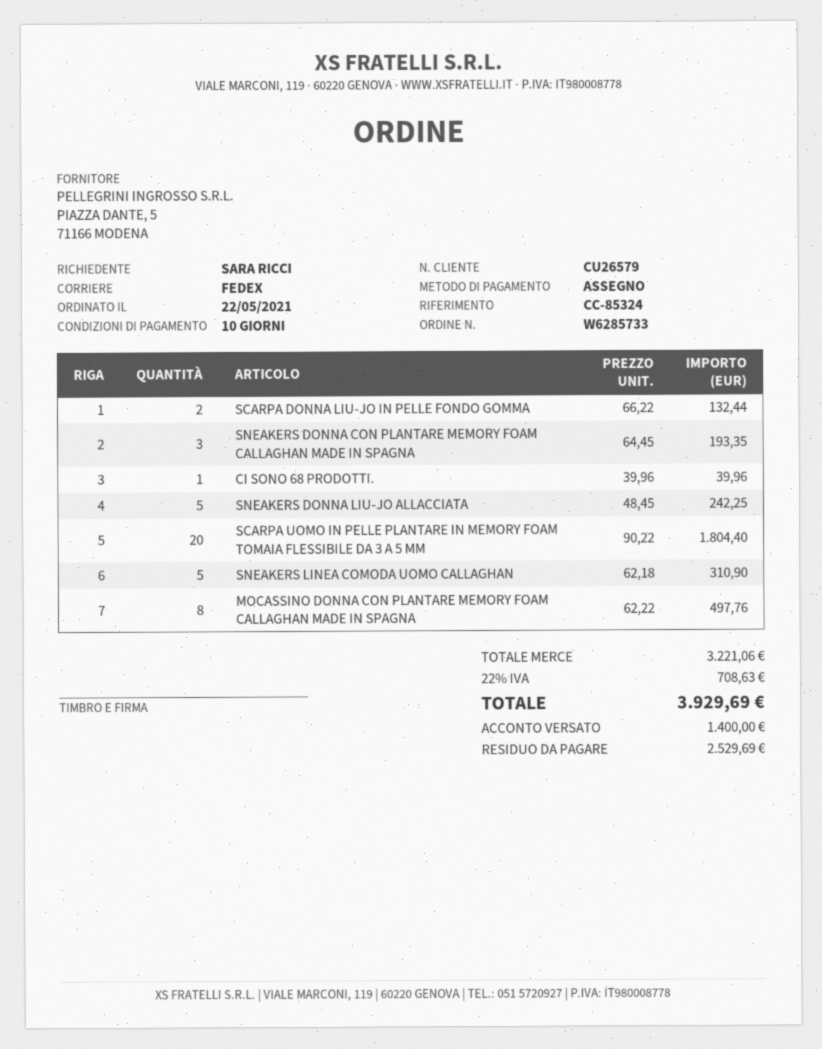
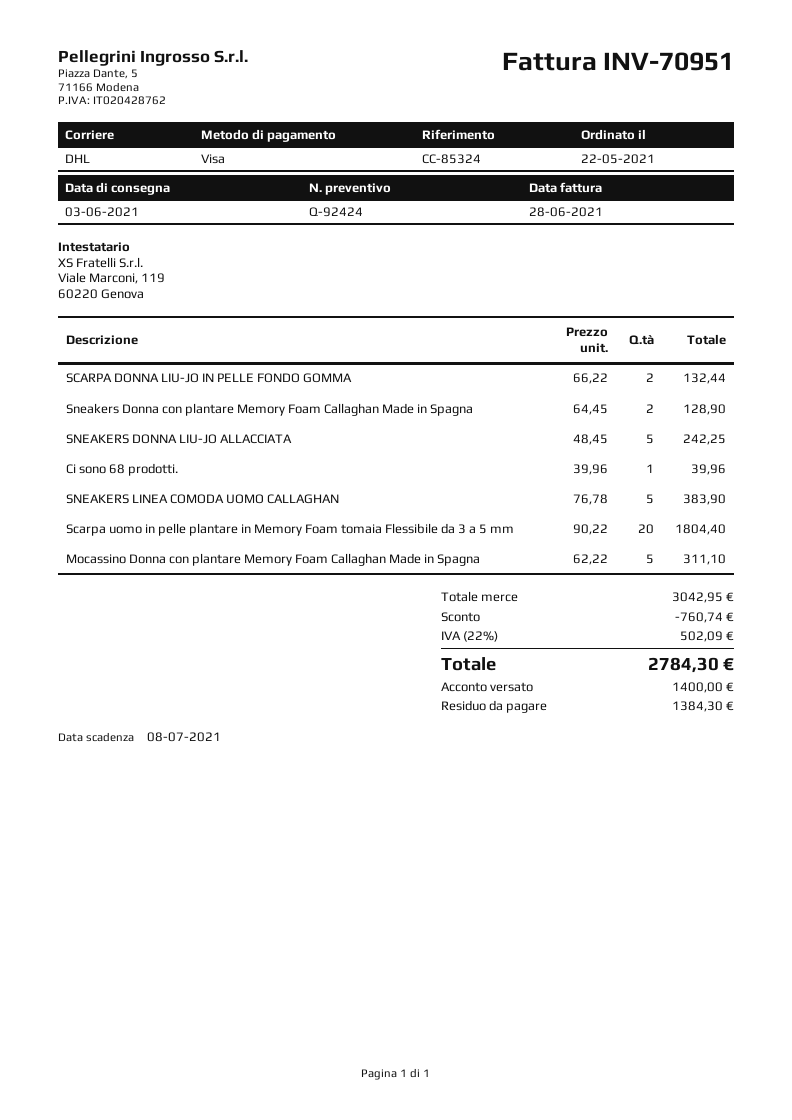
payment method: cheque -> Visa
shipping method: FedEx -> DHL
SNEAKERS DONNA CON PLANTARE MEMORY FOAM CALLAGHAN MADE IN SPAGNA: 3 x 64.45 = 193.35 -> 2 x 64.45 = 128.90
SNEAKERS LINEA COMODA UOMO CALLAGHAN: 5 x 62.18 = 310.90 -> 5 x 76.78 = 383.90
MOCASSINO DONNA CON PLANTARE MEMORY FOAM CALLAGHAN MADE IN SPAGNA: 8 x 62.22 = 497.76 -> 5 x 62.22 = 311.10
subtotal: 3221.06 -> 3042.95
discount: none -> 760.74
tax: 22% = 708.63 -> 22% = 502.09
total: 3929.69 -> 2784.30
balance: 2529.69 -> 1384.30

